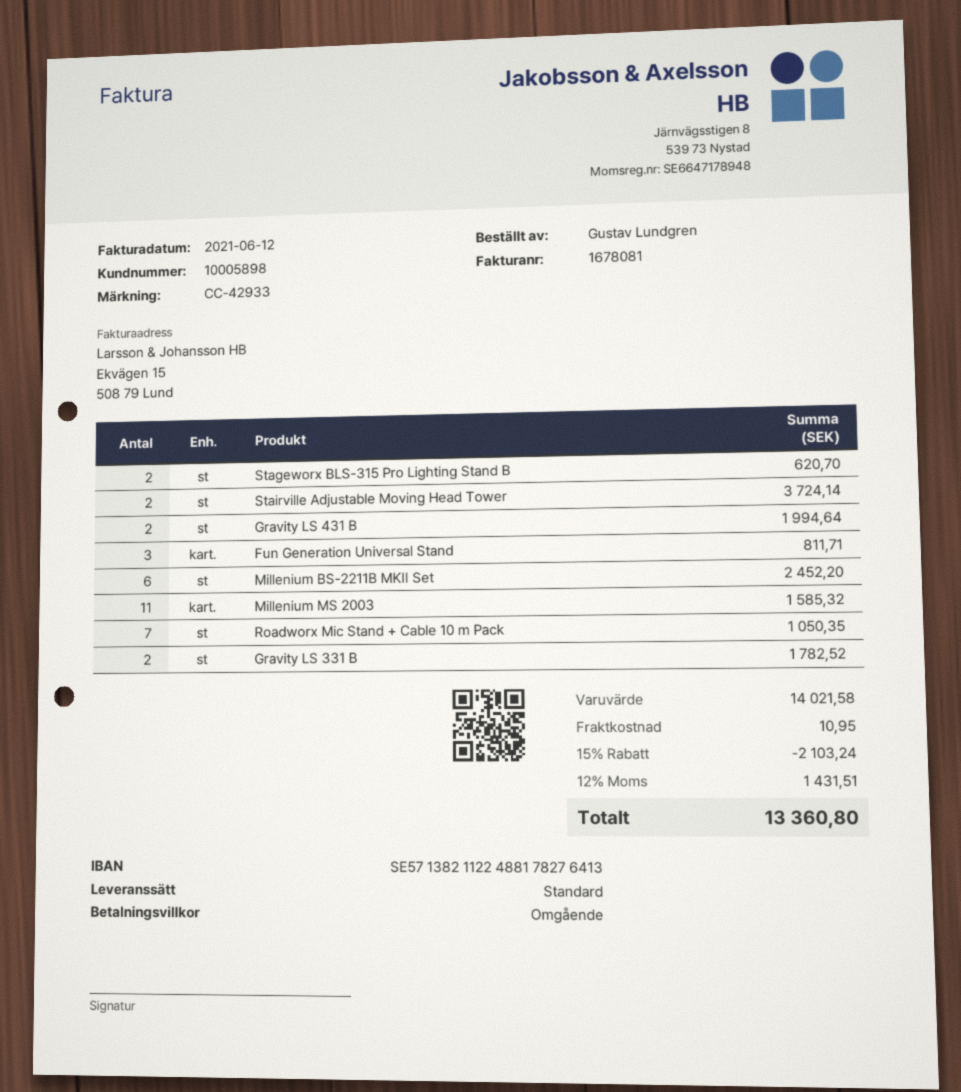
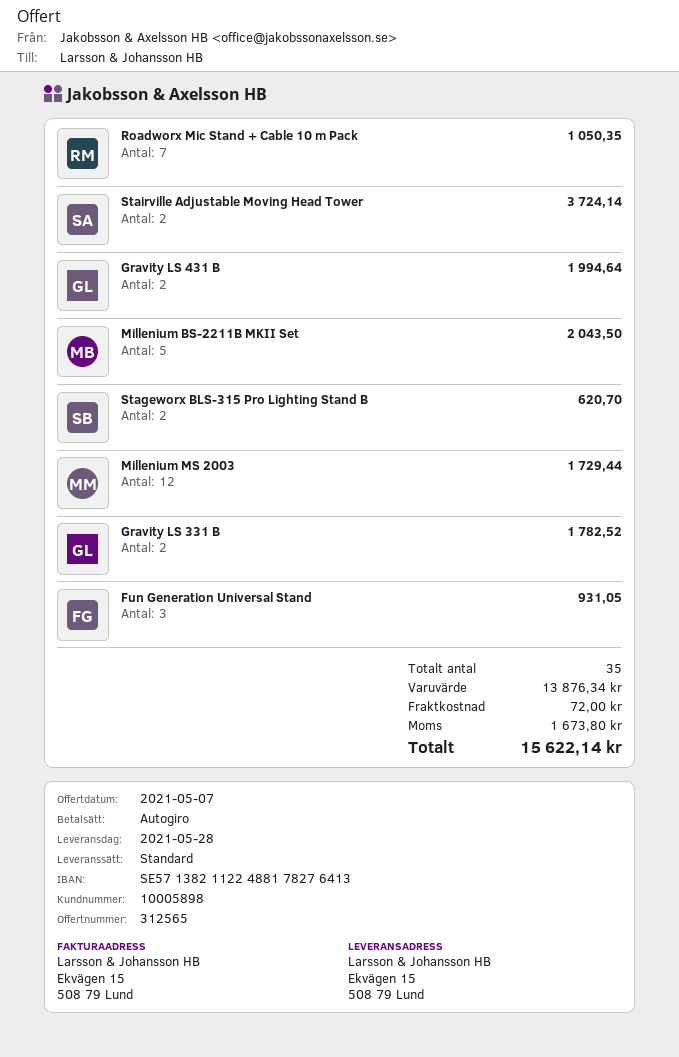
Fun Generation Universal Stand: 3 for 811.71 -> 3 for 931.05
Millenium BS-2211B MKII Set: 6 for 2452.20 -> 5 for 2043.50
Millenium MS 2003: 11 for 1585.32 -> 12 for 1729.44
subtotal: 14021.58 -> 13876.34
discount: 15% = 2103.24 -> none
shipping: 10.95 -> 72.00
tax: 1431.51 -> 1673.80
total: 13360.80 -> 15622.14

